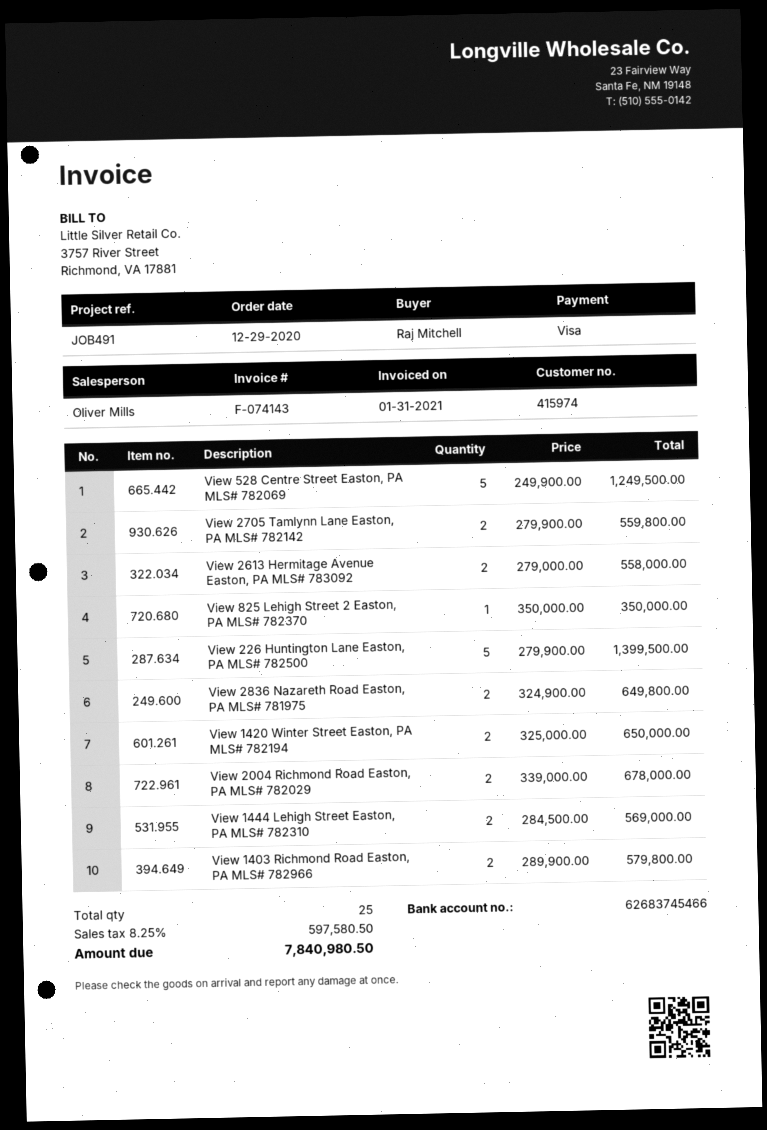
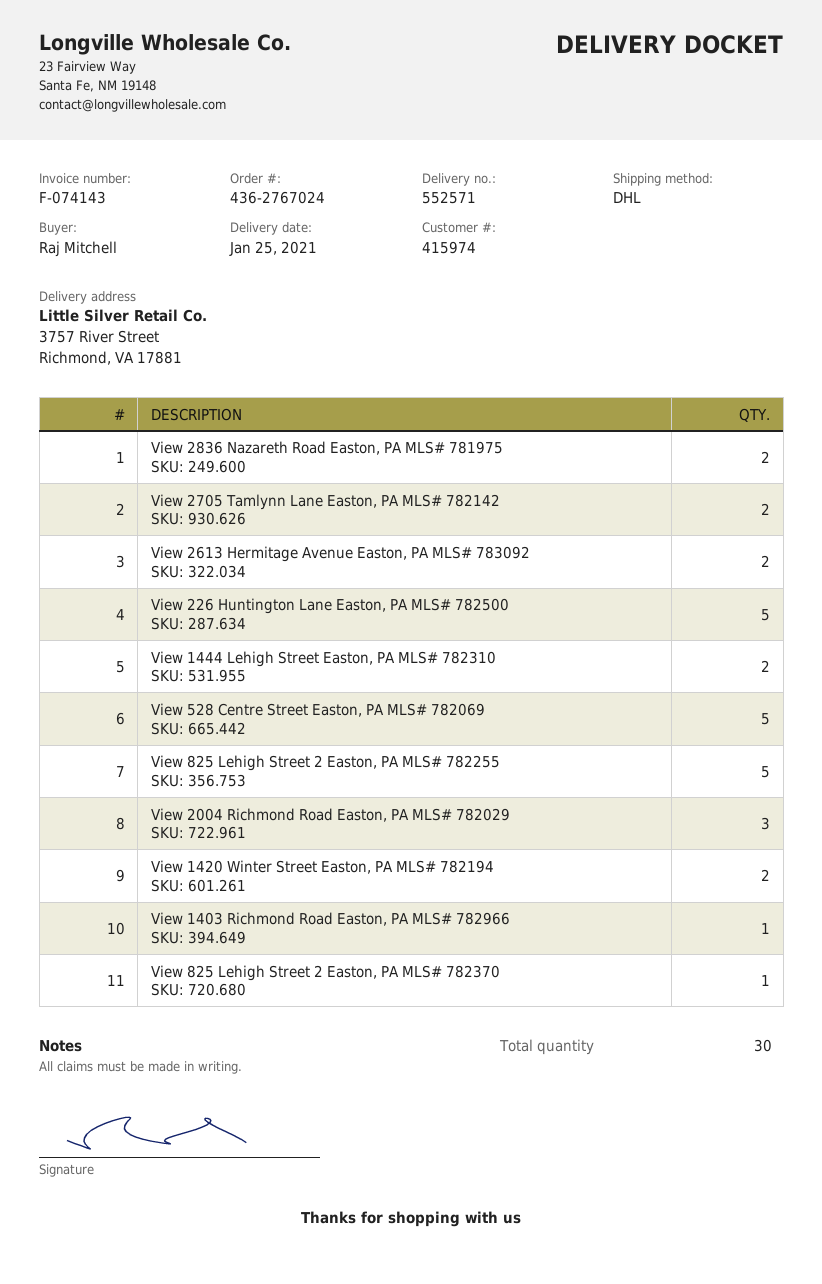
View 2004 Richmond Road Easton, PA MLS# 782029: 2 -> 3
View 1403 Richmond Road Easton, PA MLS# 782966: 2 -> 1
View 825 Lehigh Street 2 Easton, PA MLS# 782255: none -> 5
total quantity: 25 -> 30

